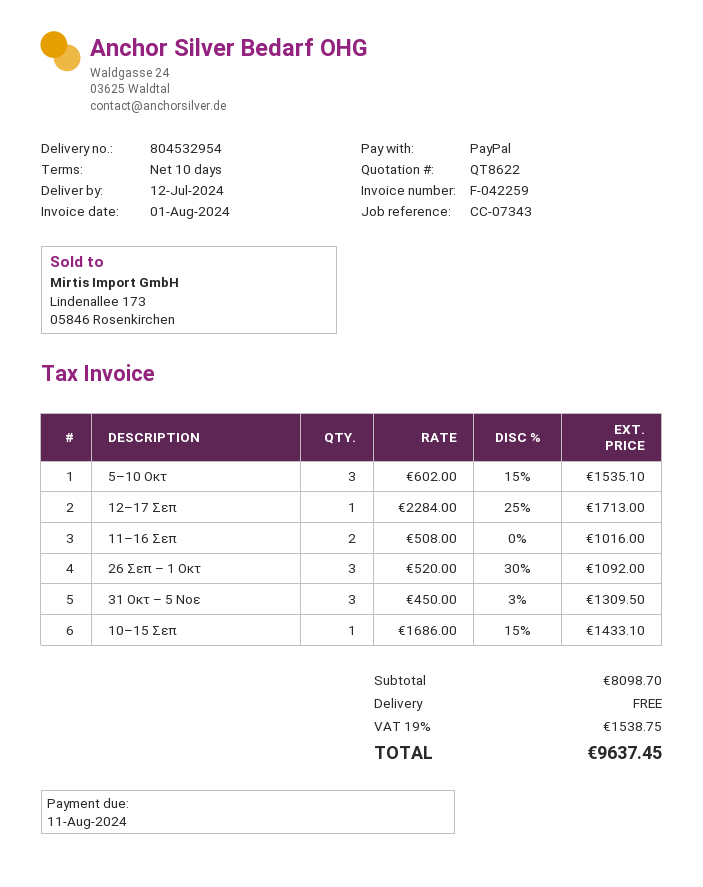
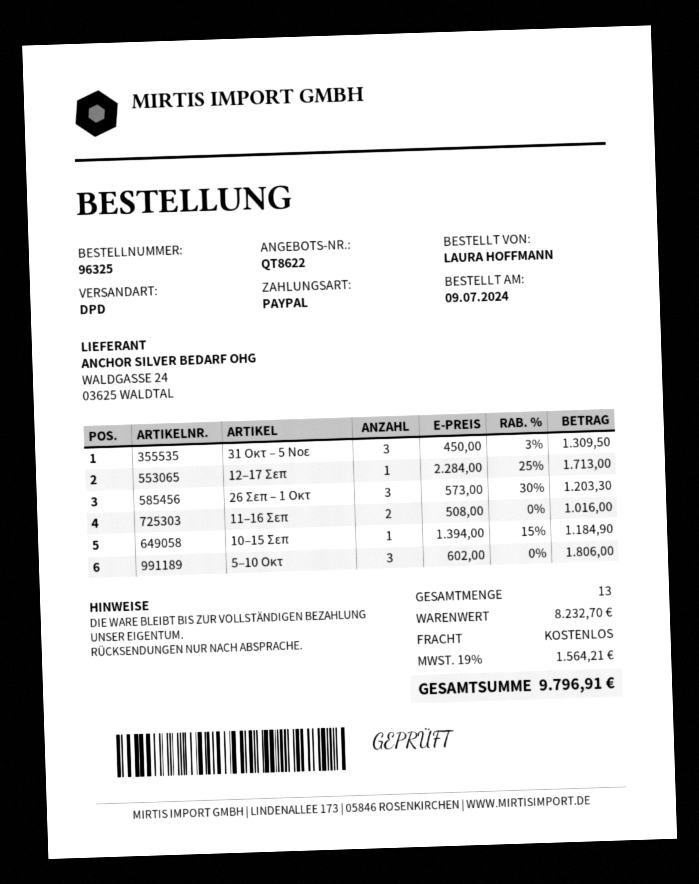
5–10 Οκτ: 3 x 602.00 - 15% = 1535.10 -> 3 x 602.00 = 1806.00
26 Σεπ – 1 Οκτ: 3 x 520.00 - 30% = 1092.00 -> 3 x 573.00 - 30% = 1203.30
10–15 Σεπ: 1 x 1686.00 - 15% = 1433.10 -> 1 x 1394.00 - 15% = 1184.90
subtotal: 8098.70 -> 8232.70
tax: 19% = 1538.75 -> 19% = 1564.21
total: 9637.45 -> 9796.91

